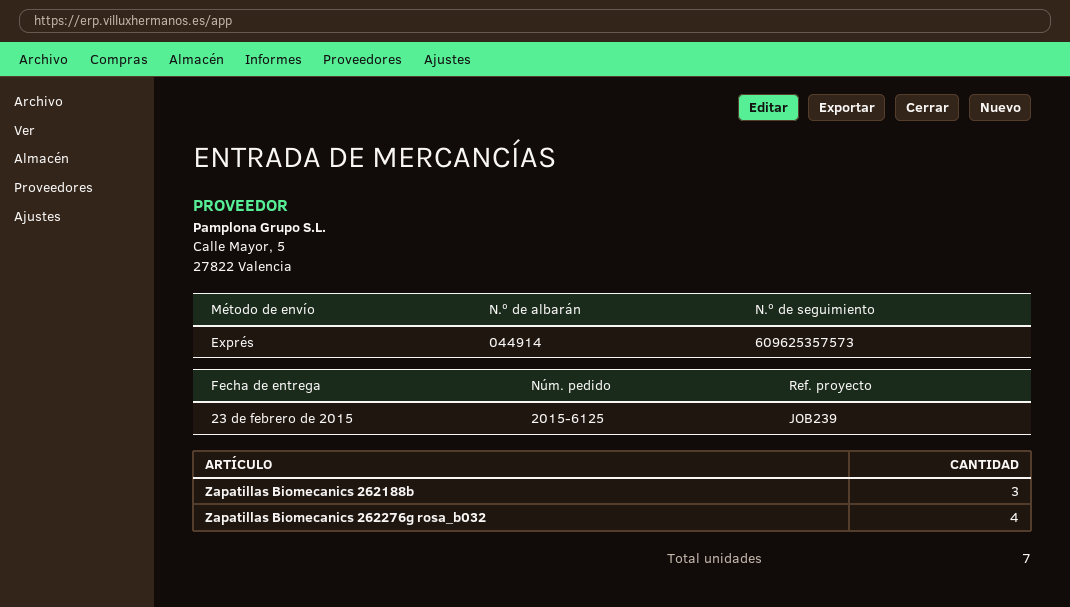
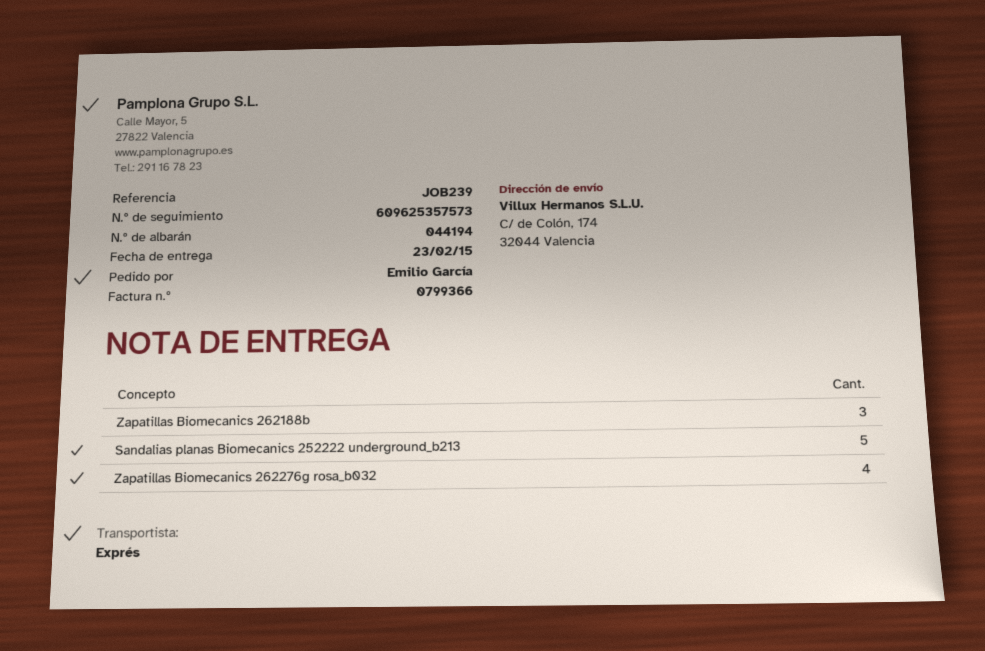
delivery note number: 044914 -> 044194
Sandalias planas Biomecanics 252222 underground_b213: none -> 5

